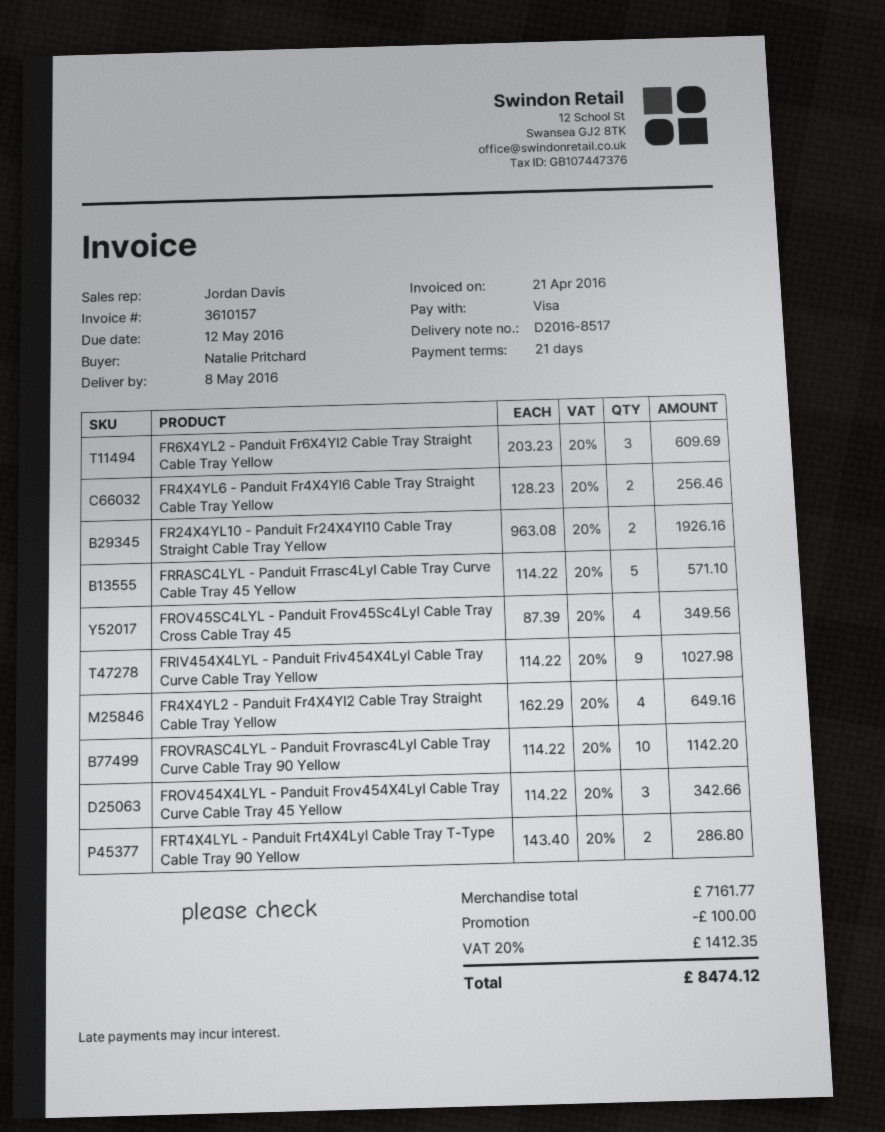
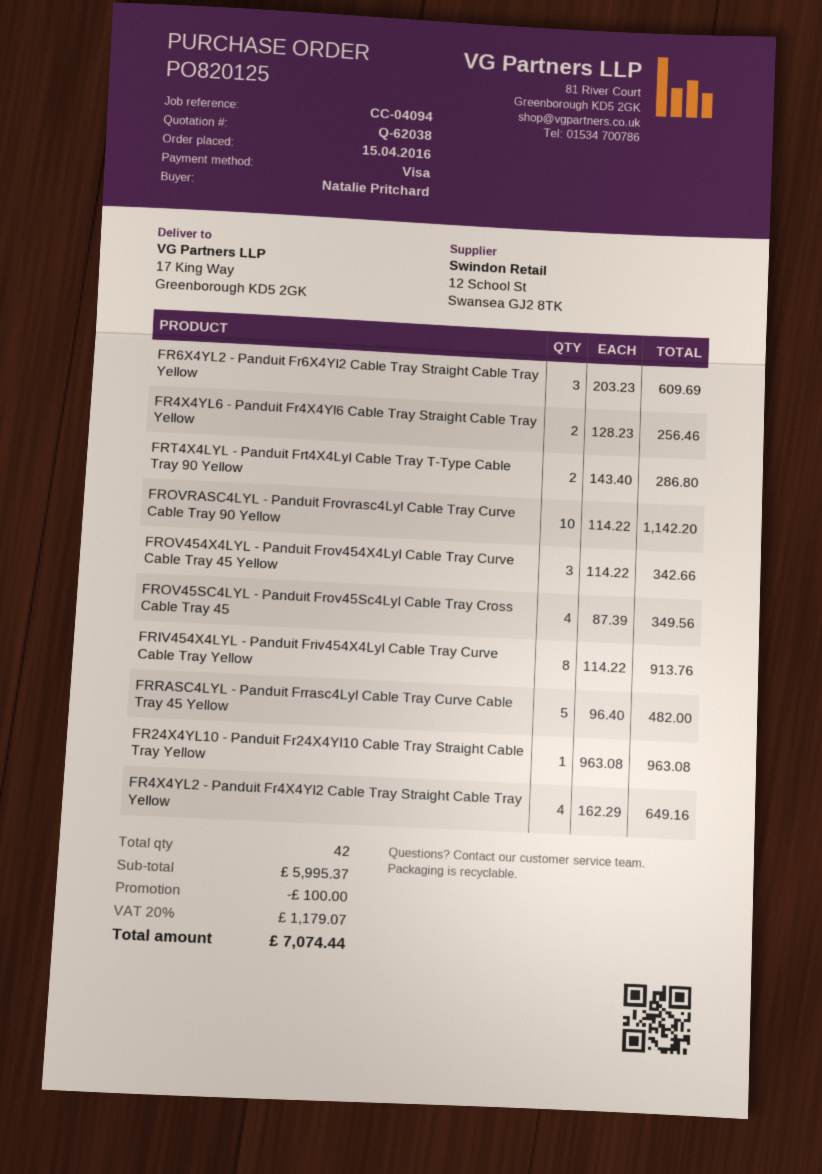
FR24X4YL10 - Panduit Fr24X4Yl10 Cable Tray Straight Cable Tray Yellow: 2 x 963.08 = 1926.16 -> 1 x 963.08 = 963.08
FRRASC4LYL - Panduit Frrasc4Lyl Cable Tray Curve Cable Tray 45 Yellow: 5 x 114.22 = 571.10 -> 5 x 96.40 = 482.00
FRIV454X4LYL - Panduit Friv454X4Lyl Cable Tray Curve Cable Tray Yellow: 9 x 114.22 = 1027.98 -> 8 x 114.22 = 913.76
subtotal: 7161.77 -> 5995.37
tax: 20% = 1412.35 -> 20% = 1179.07
total: 8474.12 -> 7074.44

